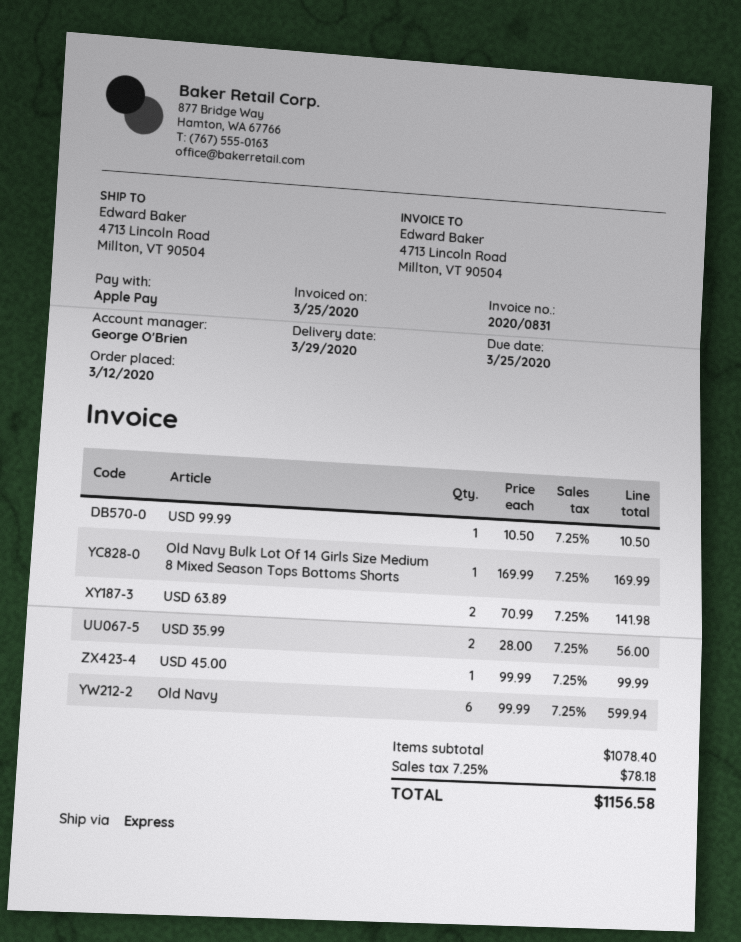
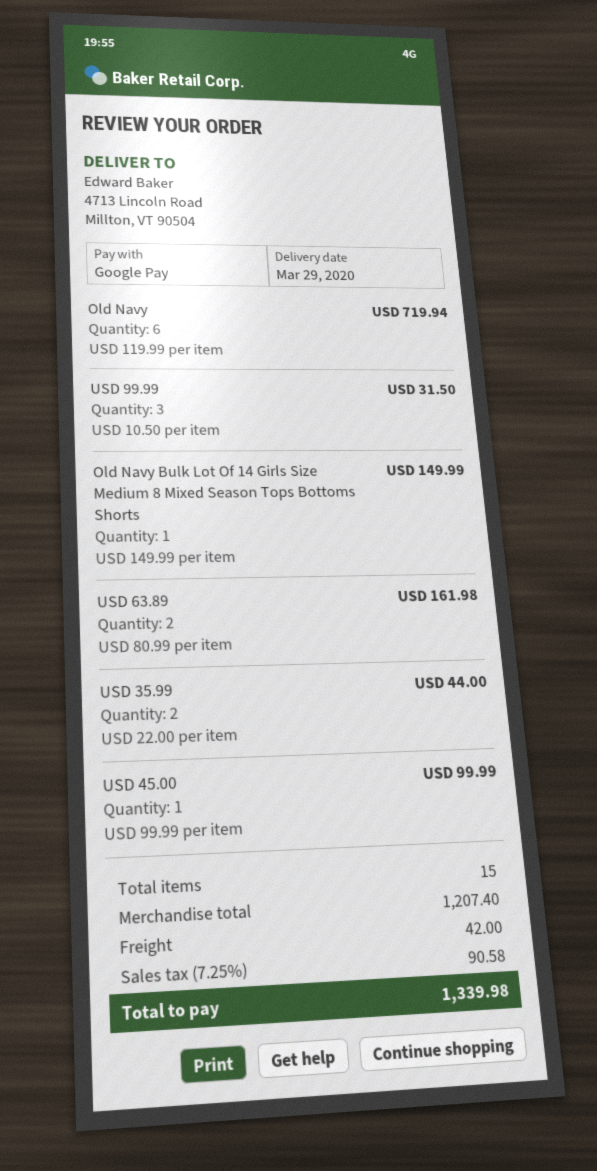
payment method: Apple Pay -> Google Pay
USD 99.99: 1 x 10.50 = 10.50 -> 3 x 10.50 = 31.50
Old Navy Bulk Lot Of 14 Girls Size Medium 8 Mixed Season Tops Bottoms Shorts: 1 x 169.99 = 169.99 -> 1 x 149.99 = 149.99
USD 63.89: 2 x 70.99 = 141.98 -> 2 x 80.99 = 161.98
USD 35.99: 2 x 28.00 = 56.00 -> 2 x 22.00 = 44.00
Old Navy: 6 x 99.99 = 599.94 -> 6 x 119.99 = 719.94
subtotal: 1078.40 -> 1207.40
shipping: none -> 42.00
tax: 7.25% = 78.18 -> 7.25% = 90.58
total: 1156.58 -> 1339.98

